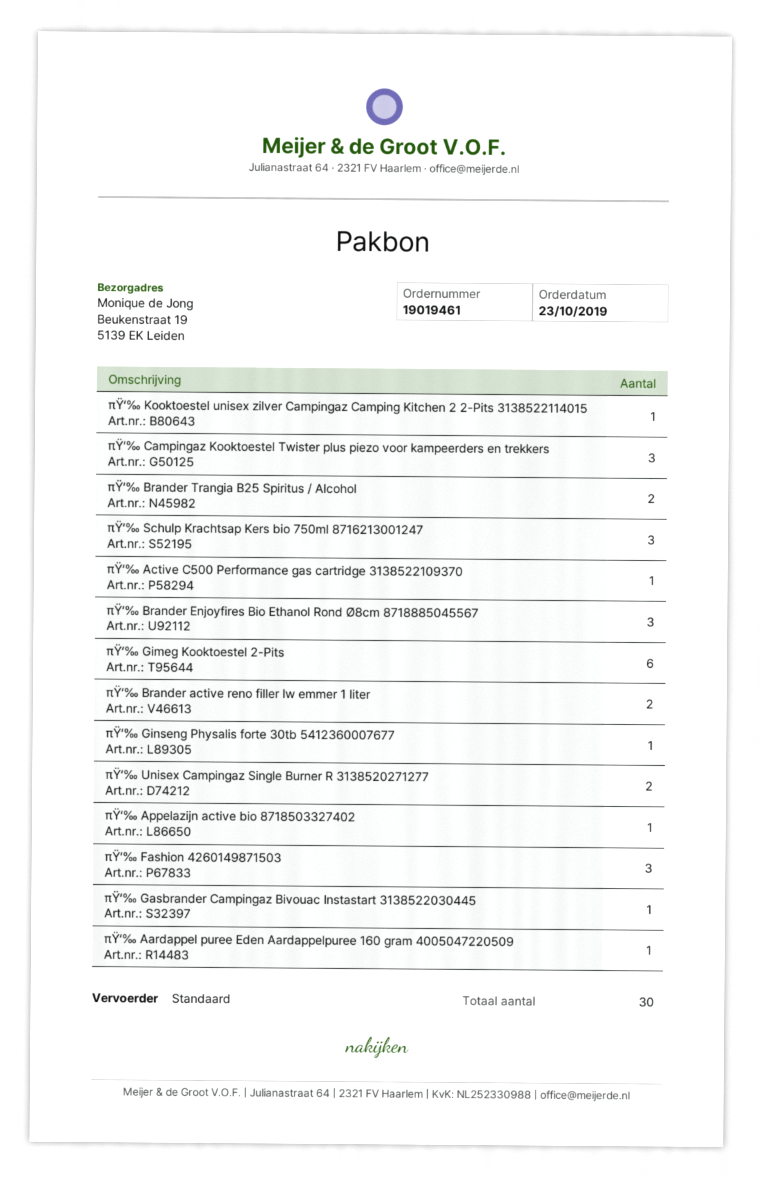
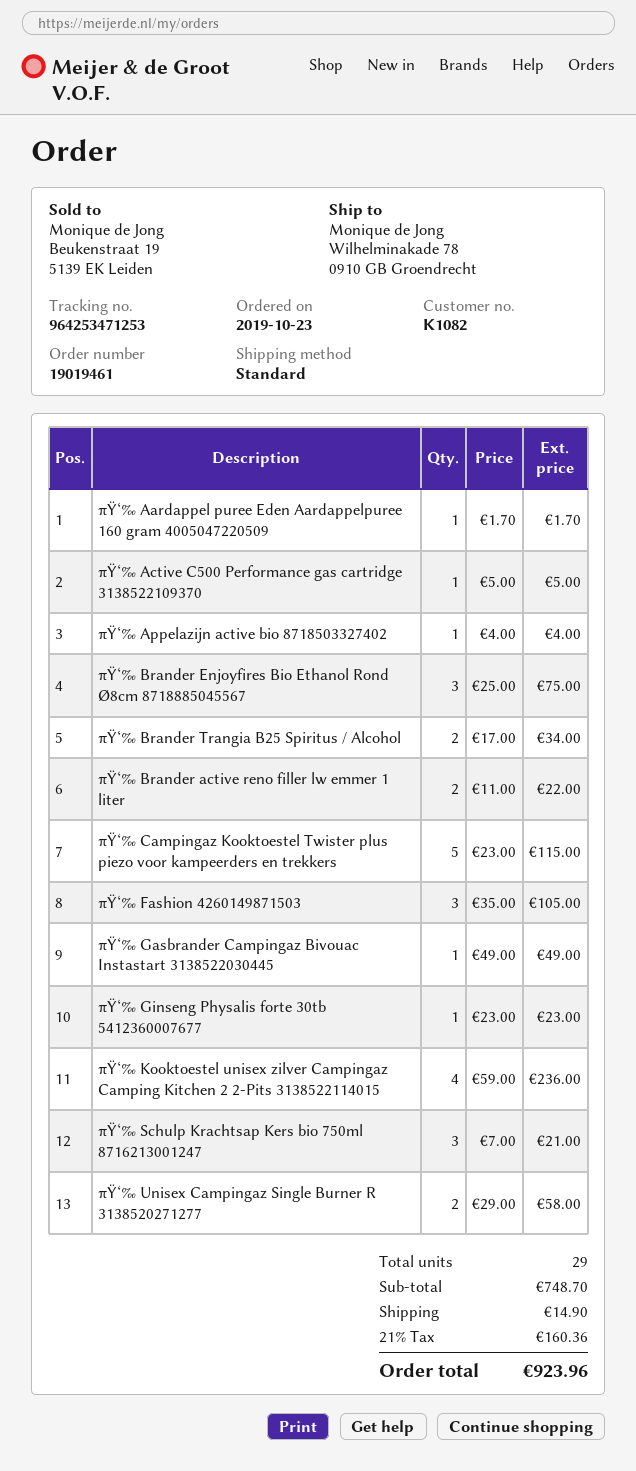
ship to: Beukenstraat 19, 5139 EK Leiden -> Wilhelminakade 78, 0910 GB Groendrecht
πŸ‘‰ Kooktoestel unisex zilver Campingaz Camping Kitchen 2 2-Pits 3138522114015: 1 -> 4
πŸ‘‰ Campingaz Kooktoestel Twister plus piezo voor kampeerders en trekkers: 3 -> 5
πŸ‘‰ Gimeg Kooktoestel 2-Pits: 6 -> none
total quantity: 30 -> 29

